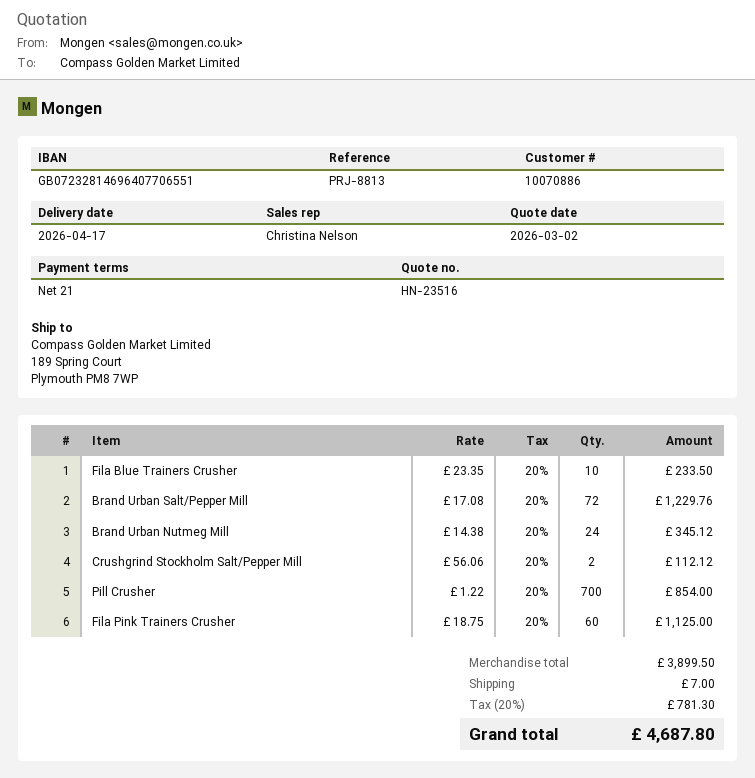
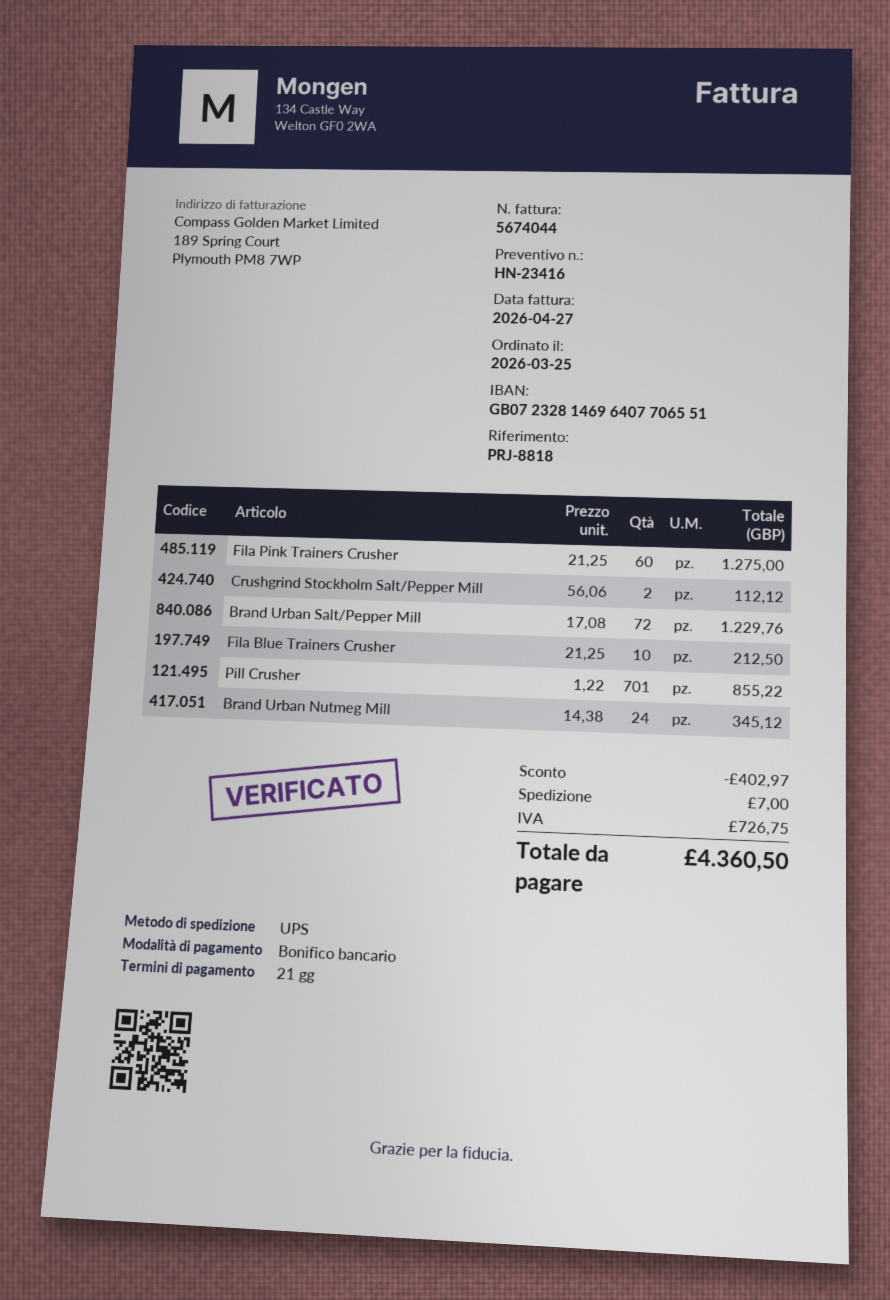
quote number: HN-23516 -> HN-23416
reference: PRJ-8813 -> PRJ-8818
Fila Blue Trainers Crusher: 10 x 23.35 = 233.50 -> 10 x 21.25 = 212.50
Pill Crusher: 700 x 1.22 = 854.00 -> 701 x 1.22 = 855.22
Fila Pink Trainers Crusher: 60 x 18.75 = 1125.00 -> 60 x 21.25 = 1275.00
discount: none -> 402.97
tax: 781.30 -> 726.75
total: 4687.80 -> 4360.50

